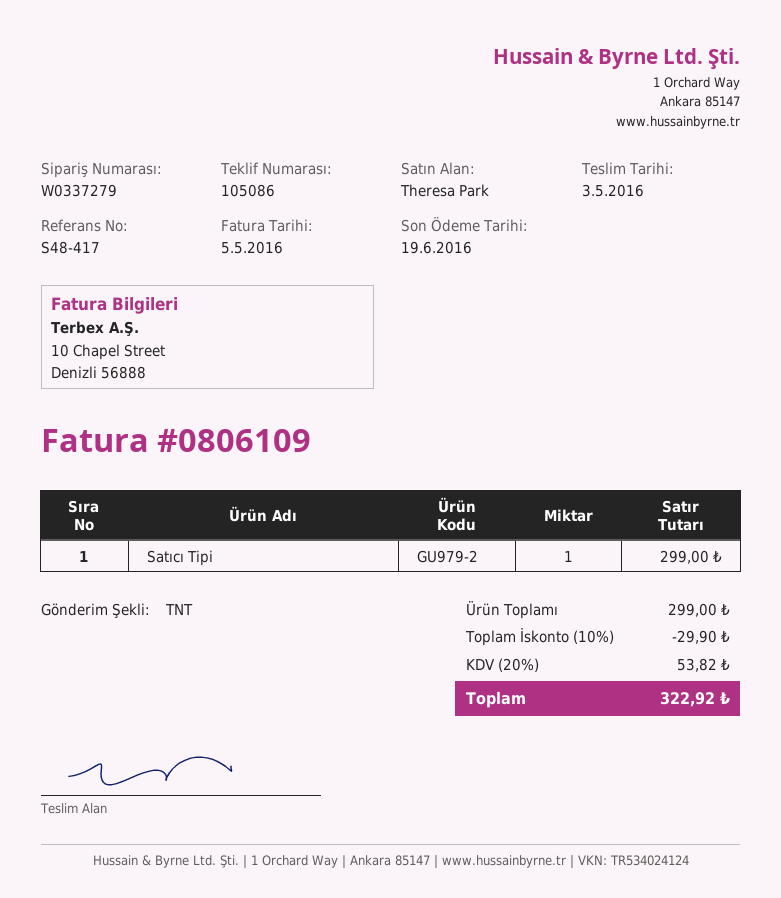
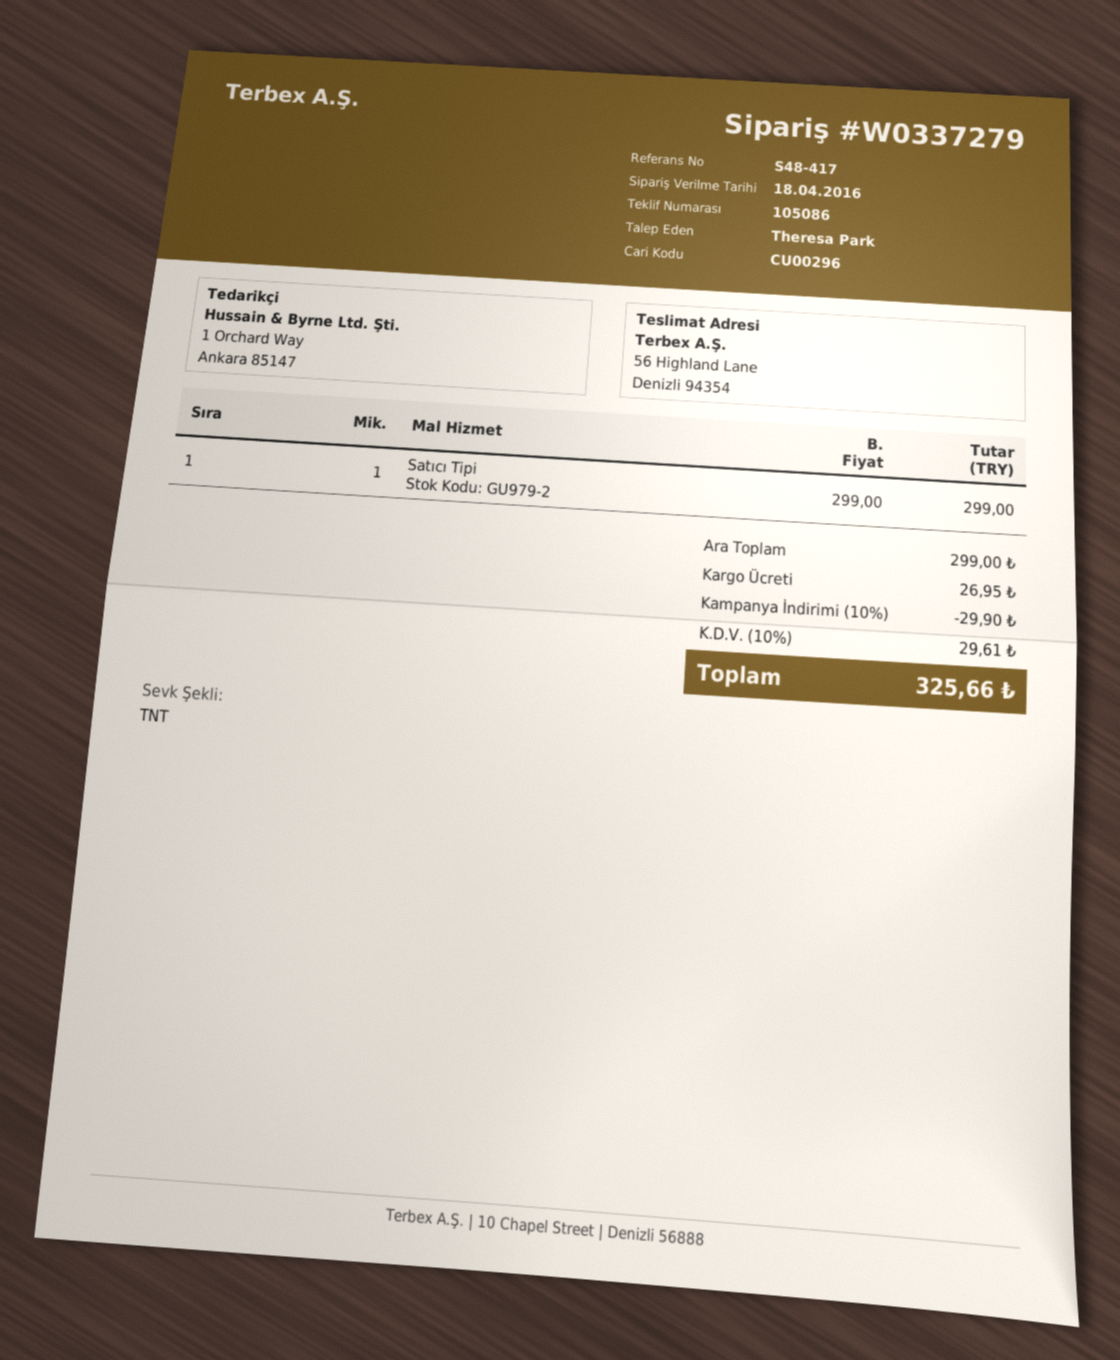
shipping: none -> 26.95
tax: 20% = 53.82 -> 10% = 29.61
total: 322.92 -> 325.66

